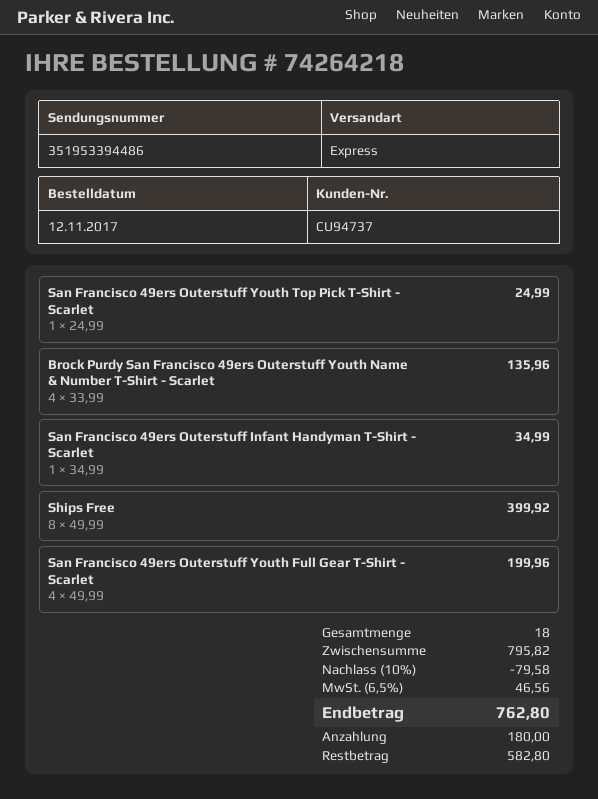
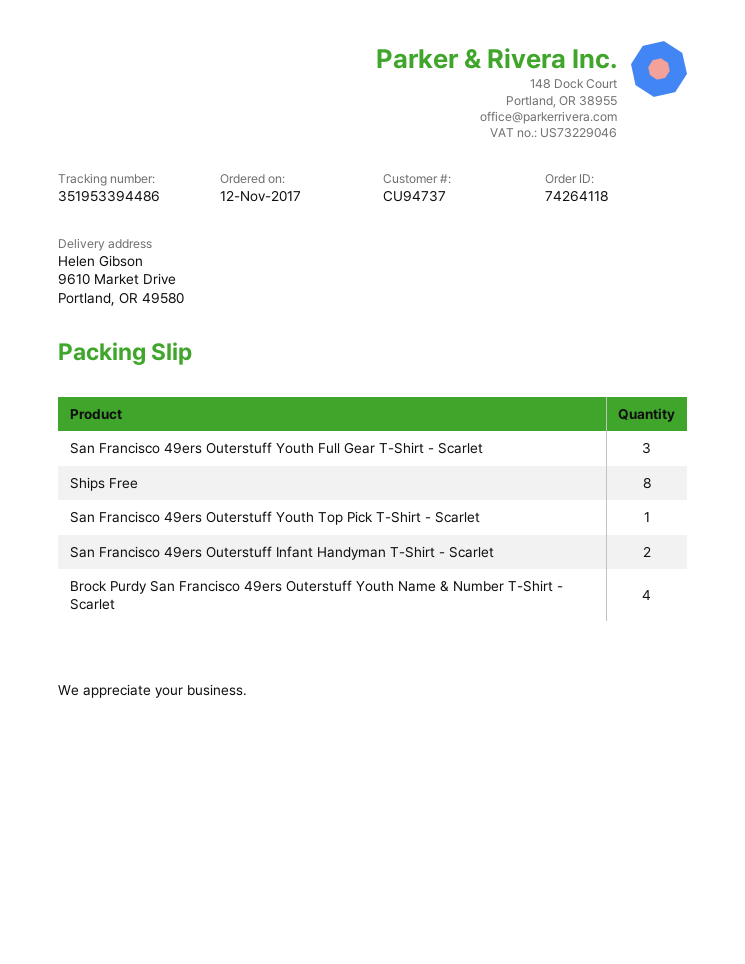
order number: 74264218 -> 74264118
San Francisco 49ers Outerstuff Infant Handyman T-Shirt - Scarlet: 1 -> 2
San Francisco 49ers Outerstuff Youth Full Gear T-Shirt - Scarlet: 4 -> 3

